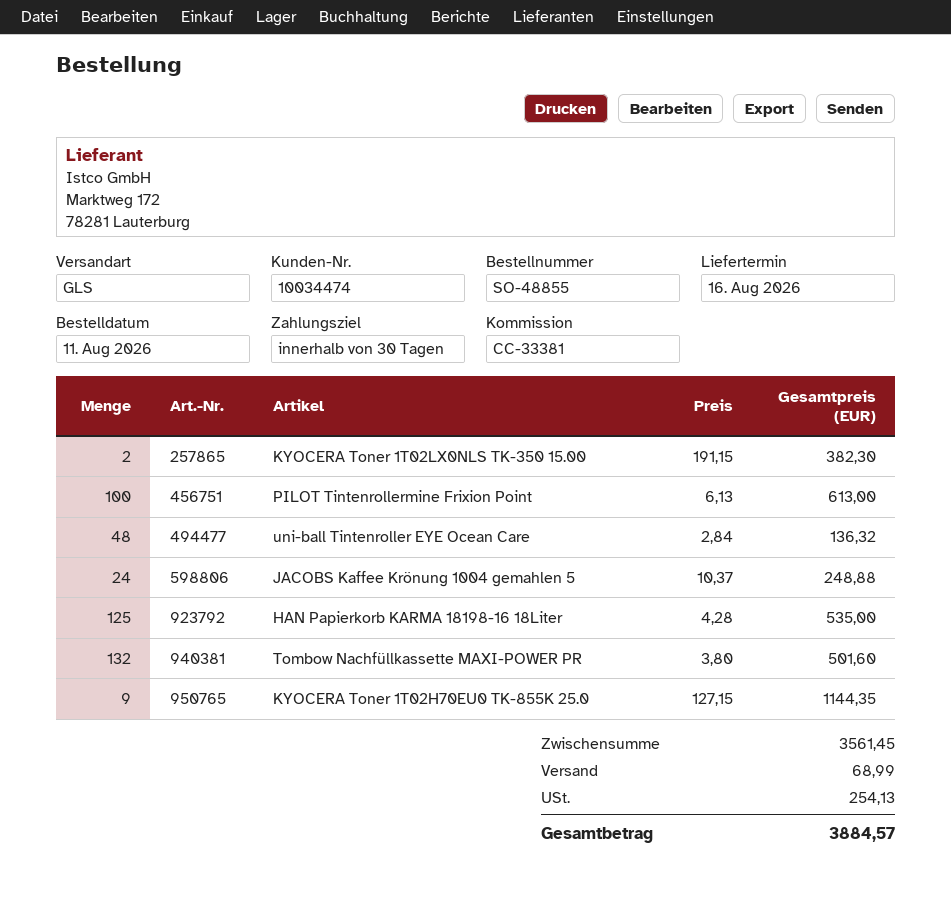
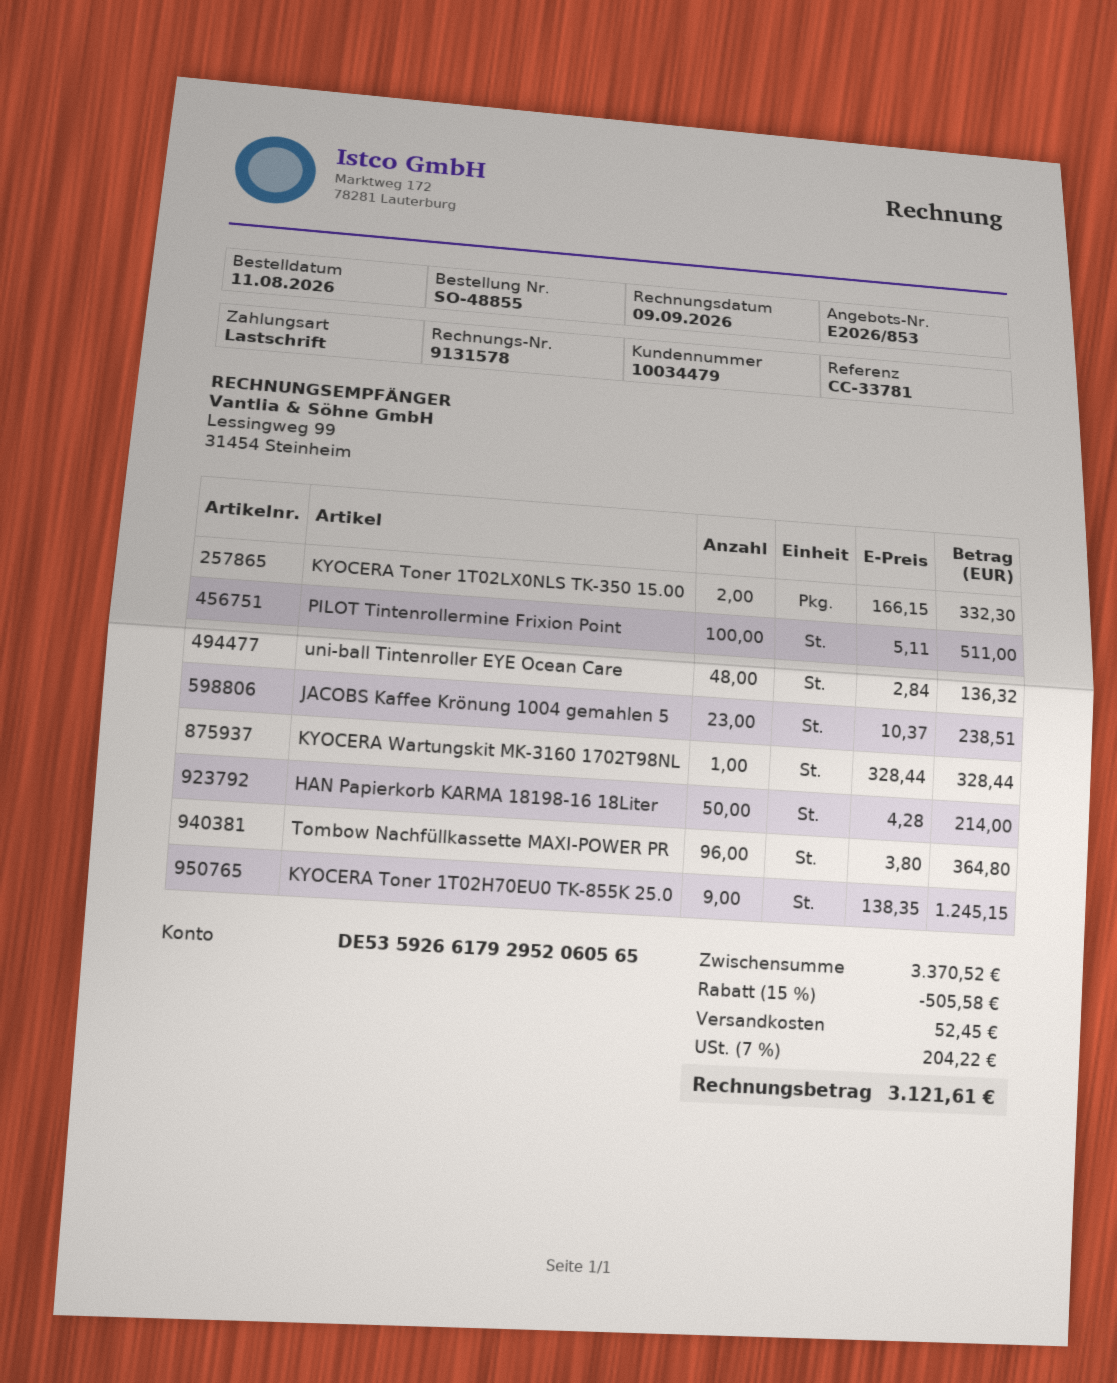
customer number: 10034474 -> 10034479
reference: CC-33381 -> CC-33781
KYOCERA Toner 1T02LX0NLS TK-350 15.00: 2 x 191.15 = 382.30 -> 2 x 166.15 = 332.30
PILOT Tintenrollermine Frixion Point: 100 x 6.13 = 613.00 -> 100 x 5.11 = 511.00
JACOBS Kaffee Krönung 1004 gemahlen 5: 24 x 10.37 = 248.88 -> 23 x 10.37 = 238.51
HAN Papierkorb KARMA 18198-16 18Liter: 125 x 4.28 = 535.00 -> 50 x 4.28 = 214.00
Tombow Nachfüllkassette MAXI-POWER PR: 132 x 3.80 = 501.60 -> 96 x 3.80 = 364.80
KYOCERA Toner 1T02H70EU0 TK-855K 25.0: 9 x 127.15 = 1144.35 -> 9 x 138.35 = 1245.15
KYOCERA Wartungskit MK-3160 1702T98NL: none -> 1 x 328.44 = 328.44
subtotal: 3561.45 -> 3370.52
discount: none -> 15% = 505.58
shipping: 68.99 -> 52.45
tax: 254.13 -> 204.22
total: 3884.57 -> 3121.61

